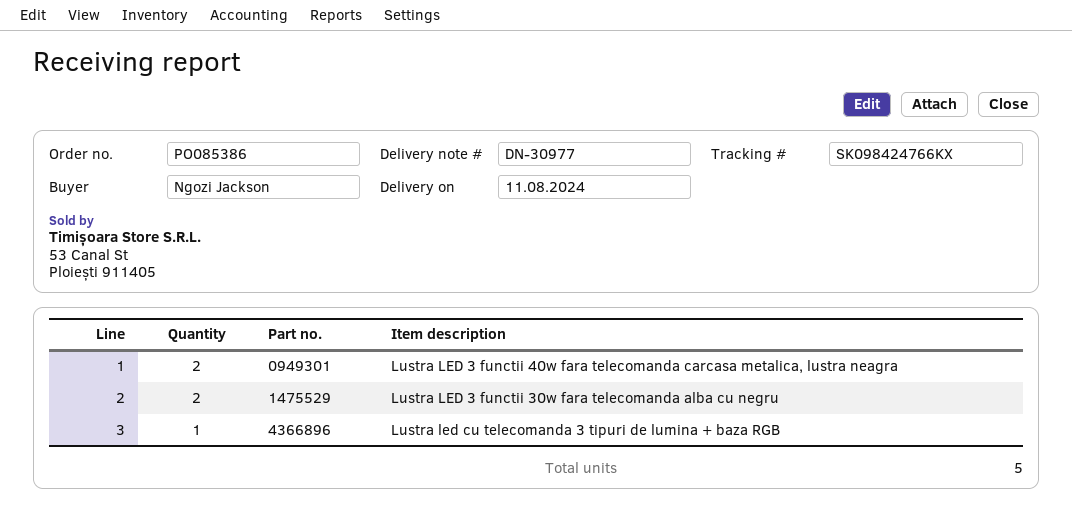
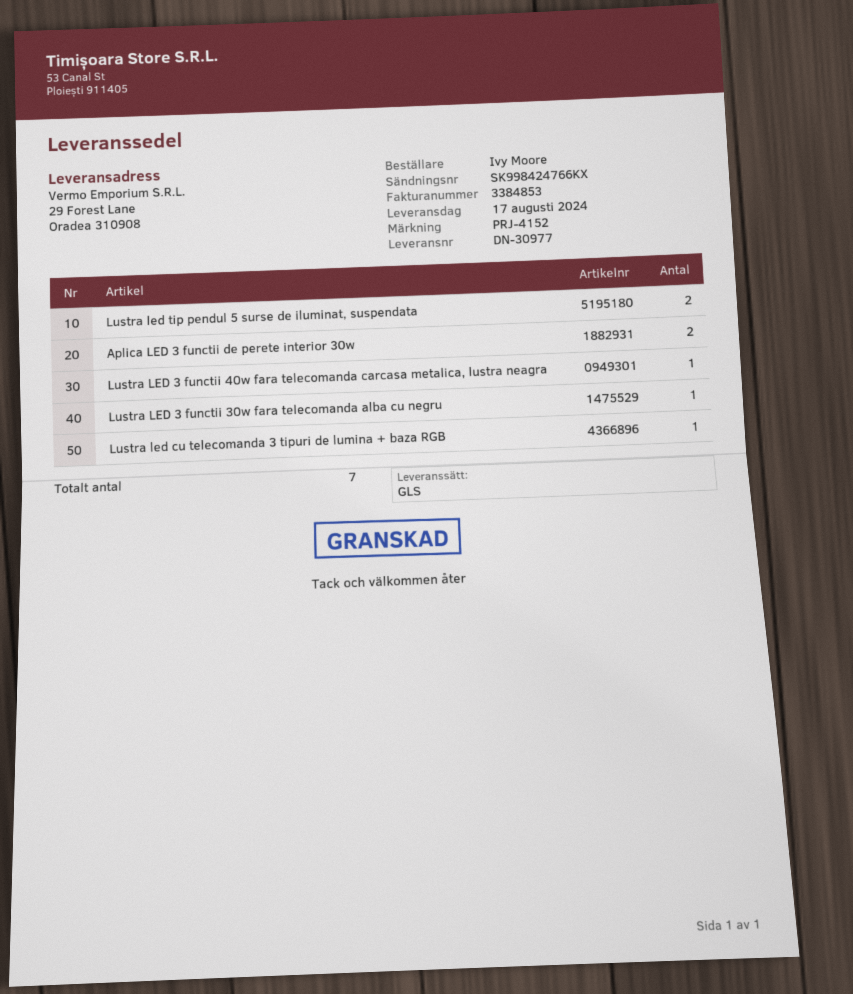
delivery date: 2024-08-11 -> 2024-08-17
ordered by: Ngozi Jackson -> Ivy Moore
tracking number: SK098424766KX -> SK998424766KX
Lustra LED 3 functii 40w fara telecomanda carcasa metalica, lustra neagra: 2 -> 1
Lustra LED 3 functii 30w fara telecomanda alba cu negru: 2 -> 1
Lustra led tip pendul 5 surse de iluminat, suspendata: none -> 2
Aplica LED 3 functii de perete interior 30w: none -> 2
total quantity: 5 -> 7

